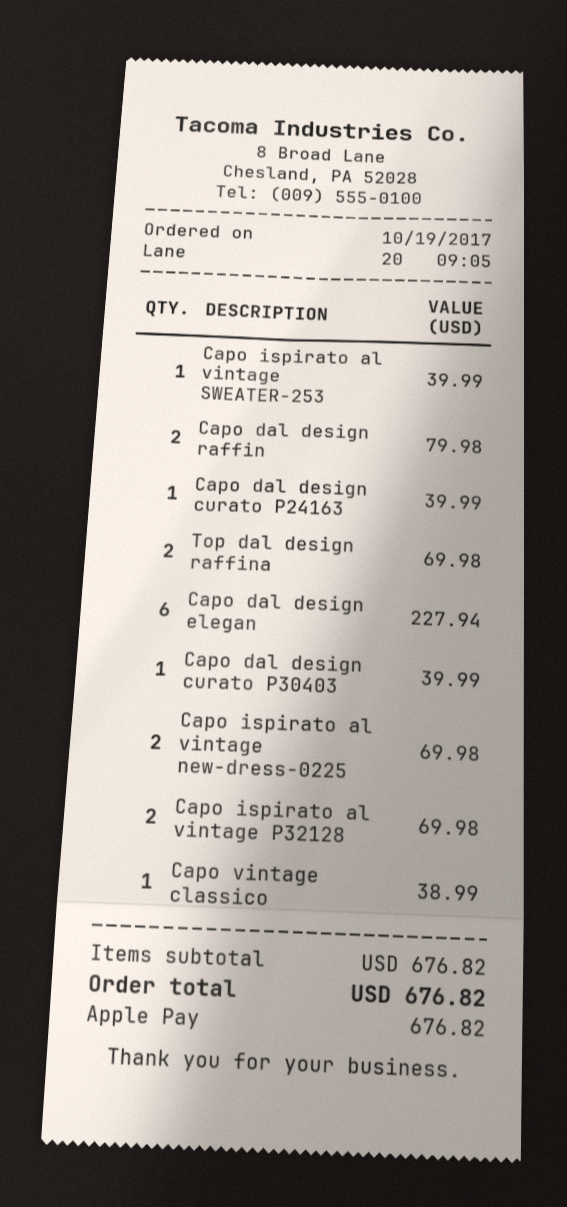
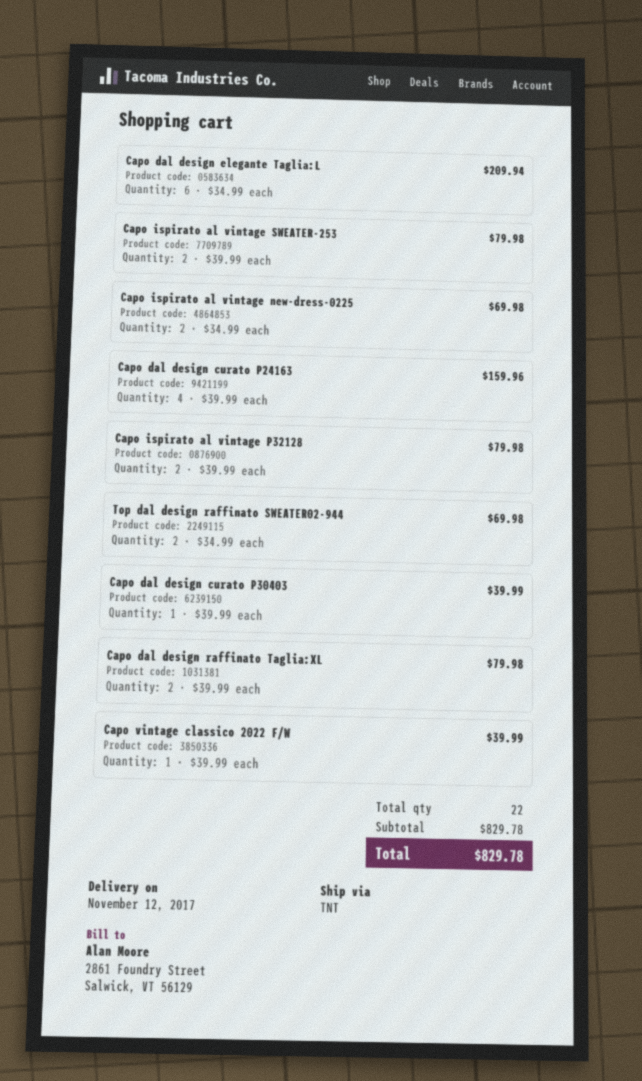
Capo ispirato al vintage SWEATER-253: 1 for 39.99 -> 2 for 79.98
Capo dal design curato P24163: 1 for 39.99 -> 4 for 159.96
Capo dal design elegan: 6 for 227.94 -> 6 for 209.94
Capo ispirato al vintage P32128: 2 for 69.98 -> 2 for 79.98
Capo vintage classico: 1 for 38.99 -> 1 for 39.99
subtotal: 676.82 -> 829.78
total: 676.82 -> 829.78

